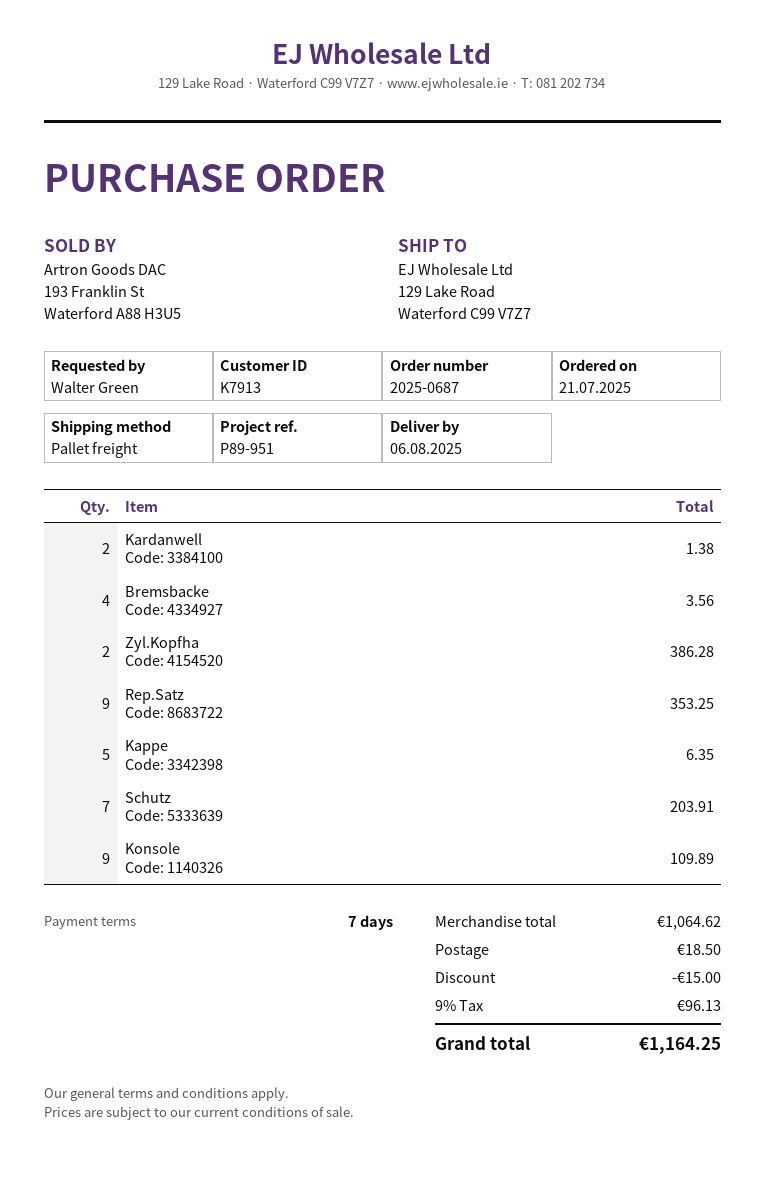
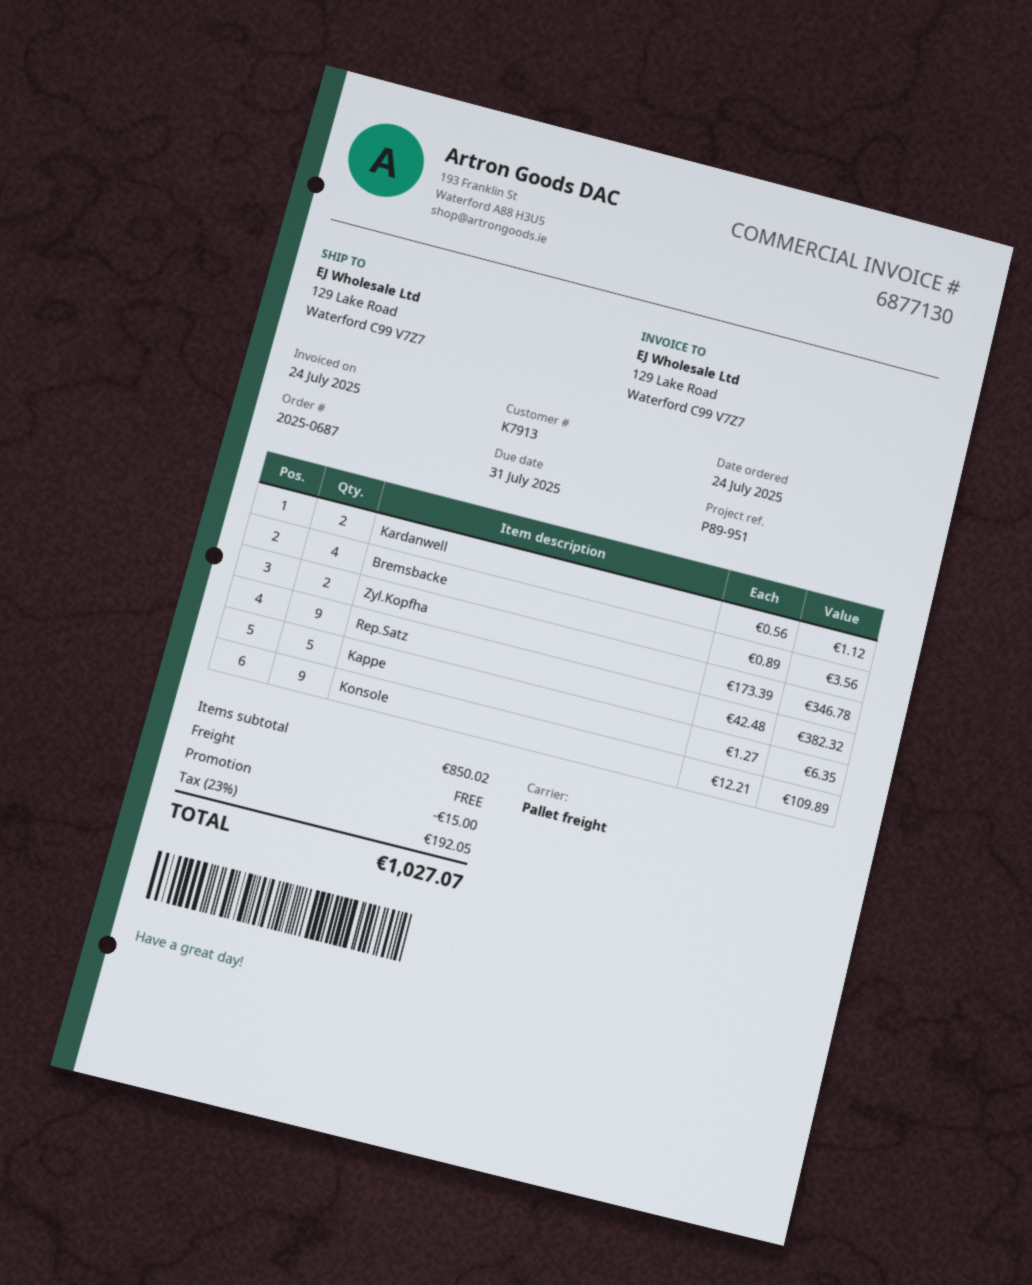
order date: 2025-07-21 -> 2025-07-24
Kardanwell: 2 for 1.38 -> 2 for 1.12
Zyl.Kopfha: 2 for 386.28 -> 2 for 346.78
Rep.Satz: 9 for 353.25 -> 9 for 382.32
Schutz: 7 for 203.91 -> none
subtotal: 1064.62 -> 850.02
shipping: 18.50 -> 0.00
tax: 9% = 96.13 -> 23% = 192.05
total: 1164.25 -> 1027.07

